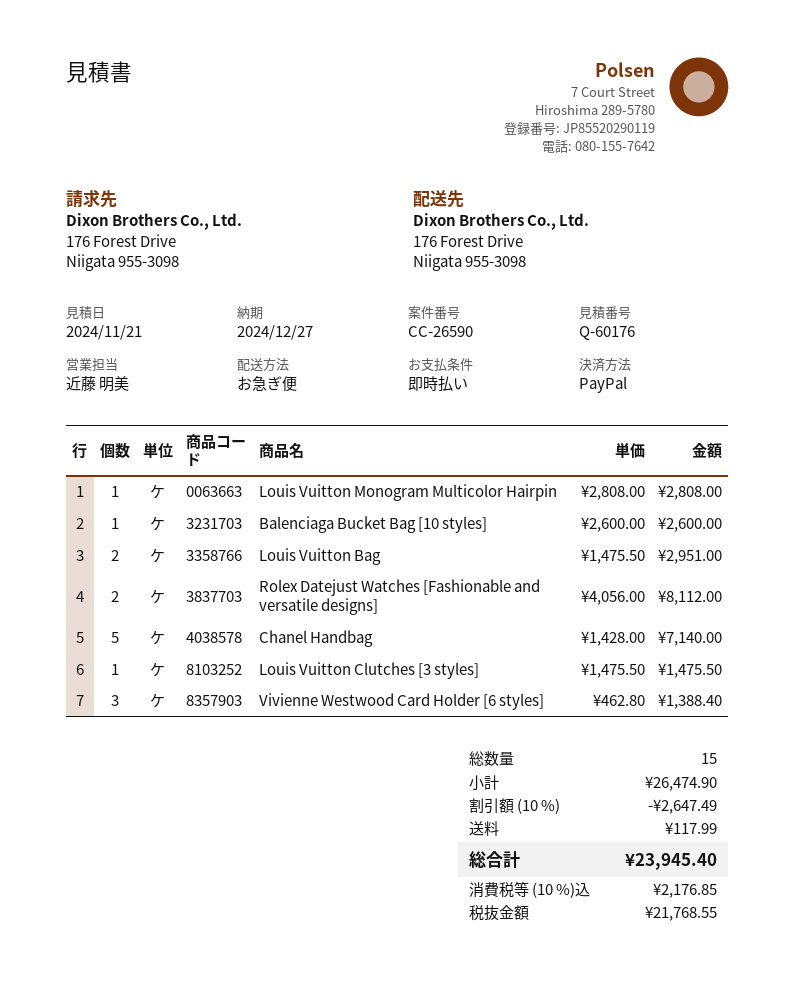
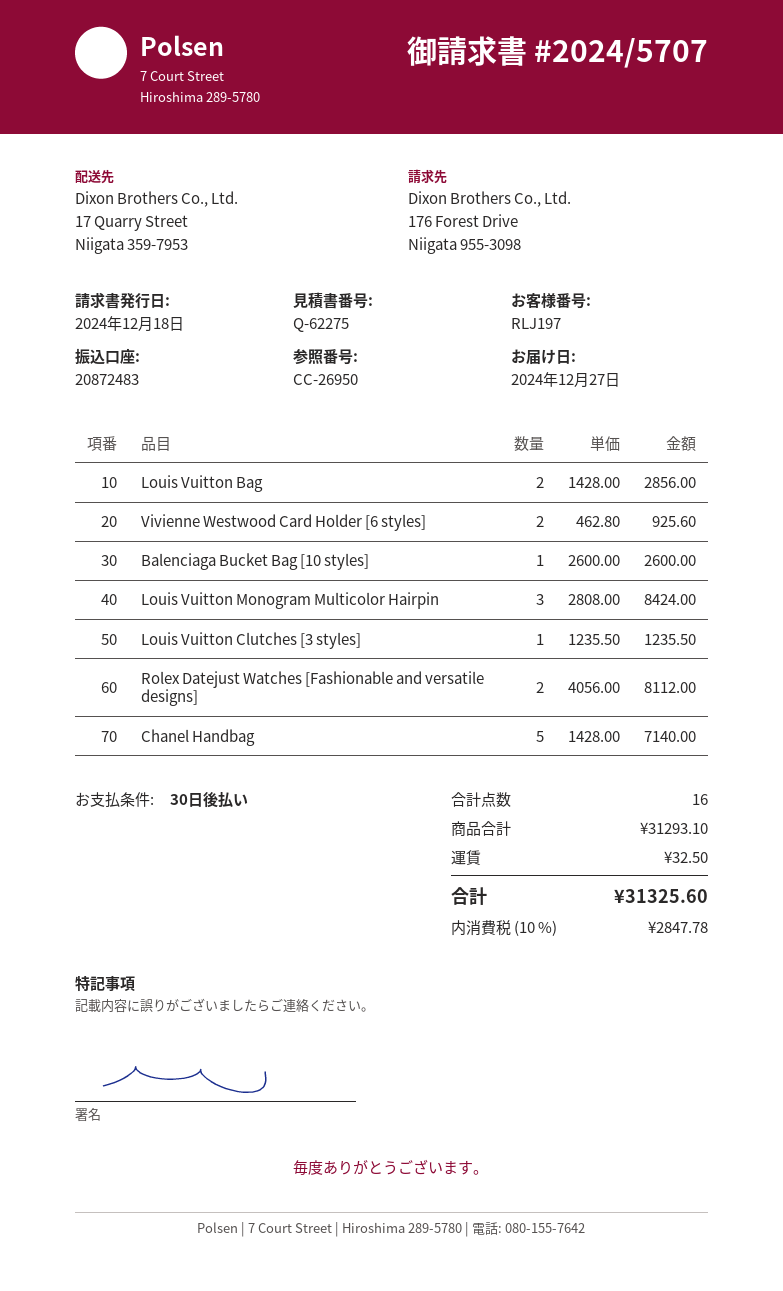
quote number: Q-60176 -> Q-62275
payment terms: on receipt -> 30 days
reference: CC-26590 -> CC-26950
ship to: 176 Forest Drive, Niigata 955-3098 -> 17 Quarry Street, Niigata 359-7953
Louis Vuitton Monogram Multicolor Hairpin: 1 x 2808.00 = 2808.00 -> 3 x 2808.00 = 8424.00
Louis Vuitton Bag: 2 x 1475.50 = 2951.00 -> 2 x 1428.00 = 2856.00
Louis Vuitton Clutches [3 styles]: 1 x 1475.50 = 1475.50 -> 1 x 1235.50 = 1235.50
Vivienne Westwood Card Holder [6 styles]: 3 x 462.80 = 1388.40 -> 2 x 462.80 = 925.60
total quantity: 15 -> 16
subtotal: 26474.90 -> 31293.10
discount: 10% = 2647.49 -> none
shipping: 117.99 -> 32.50
tax: 10% = 2176.85 -> 10% = 2847.78
total: 23945.40 -> 31325.60

